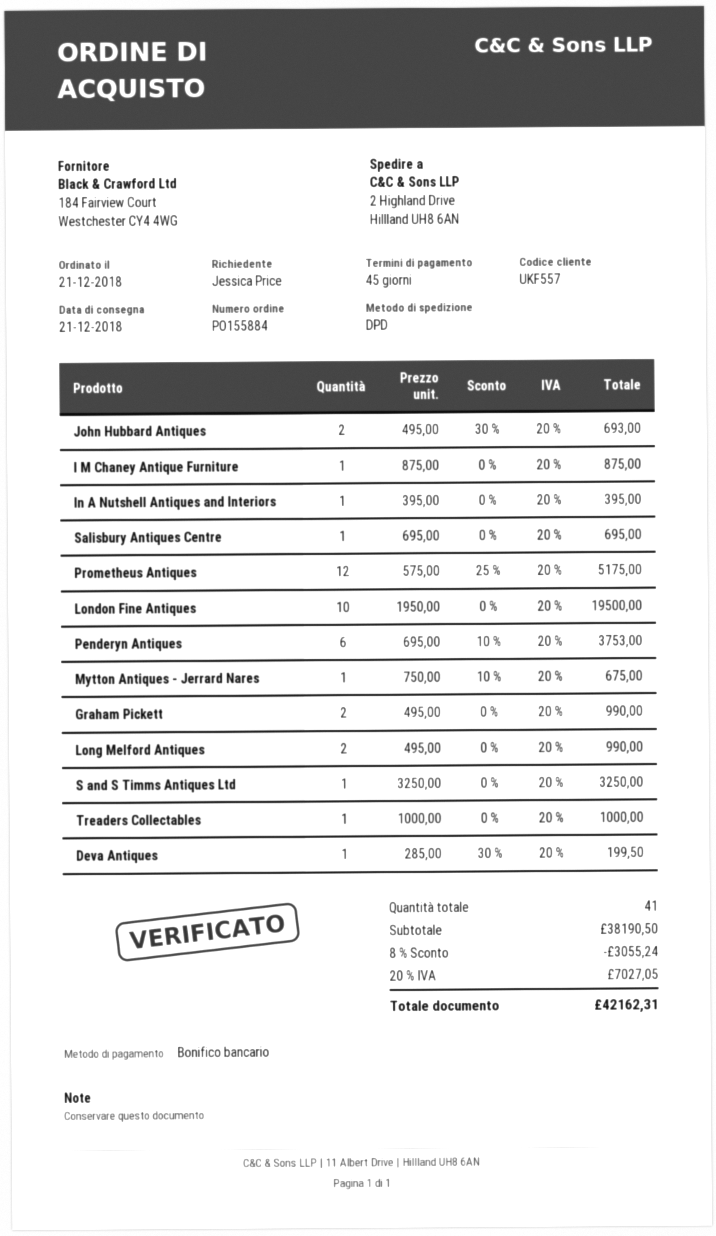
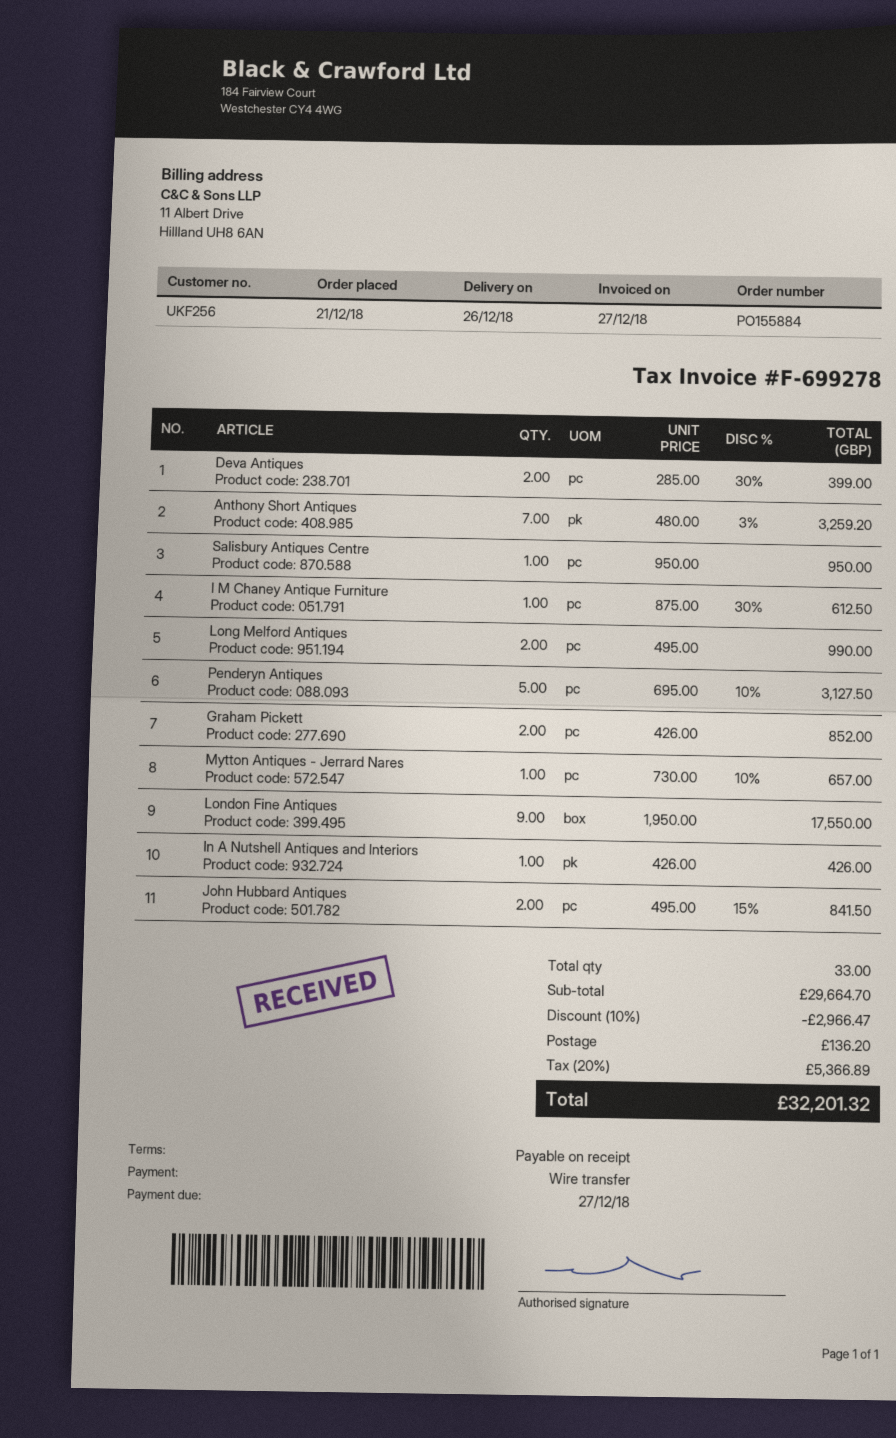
delivery date: 2018-12-21 -> 2018-12-26
payment terms: 45 days -> on receipt
customer number: UKF557 -> UKF256
John Hubbard Antiques: 2 x 495.00 - 30% = 693.00 -> 2 x 495.00 - 15% = 841.50
I M Chaney Antique Furniture: 1 x 875.00 = 875.00 -> 1 x 875.00 - 30% = 612.50
In A Nutshell Antiques and Interiors: 1 x 395.00 = 395.00 -> 1 x 426.00 = 426.00
Salisbury Antiques Centre: 1 x 695.00 = 695.00 -> 1 x 950.00 = 950.00
Prometheus Antiques: 12 x 575.00 - 25% = 5175.00 -> none
London Fine Antiques: 10 x 1950.00 = 19500.00 -> 9 x 1950.00 = 17550.00
Penderyn Antiques: 6 x 695.00 - 10% = 3753.00 -> 5 x 695.00 - 10% = 3127.50
Mytton Antiques - Jerrard Nares: 1 x 750.00 - 10% = 675.00 -> 1 x 730.00 - 10% = 657.00
Graham Pickett: 2 x 495.00 = 990.00 -> 2 x 426.00 = 852.00
S and S Timms Antiques Ltd: 1 x 3250.00 = 3250.00 -> none
Treaders Collectables: 1 x 1000.00 = 1000.00 -> none
Deva Antiques: 1 x 285.00 - 30% = 199.50 -> 2 x 285.00 - 30% = 399.00
Anthony Short Antiques: none -> 7 x 480.00 - 3% = 3259.20
total quantity: 41 -> 33
subtotal: 38190.50 -> 29664.70
discount: 8% = 3055.24 -> 10% = 2966.47
shipping: none -> 136.20
tax: 20% = 7027.05 -> 20% = 5366.89
total: 42162.31 -> 32201.32

